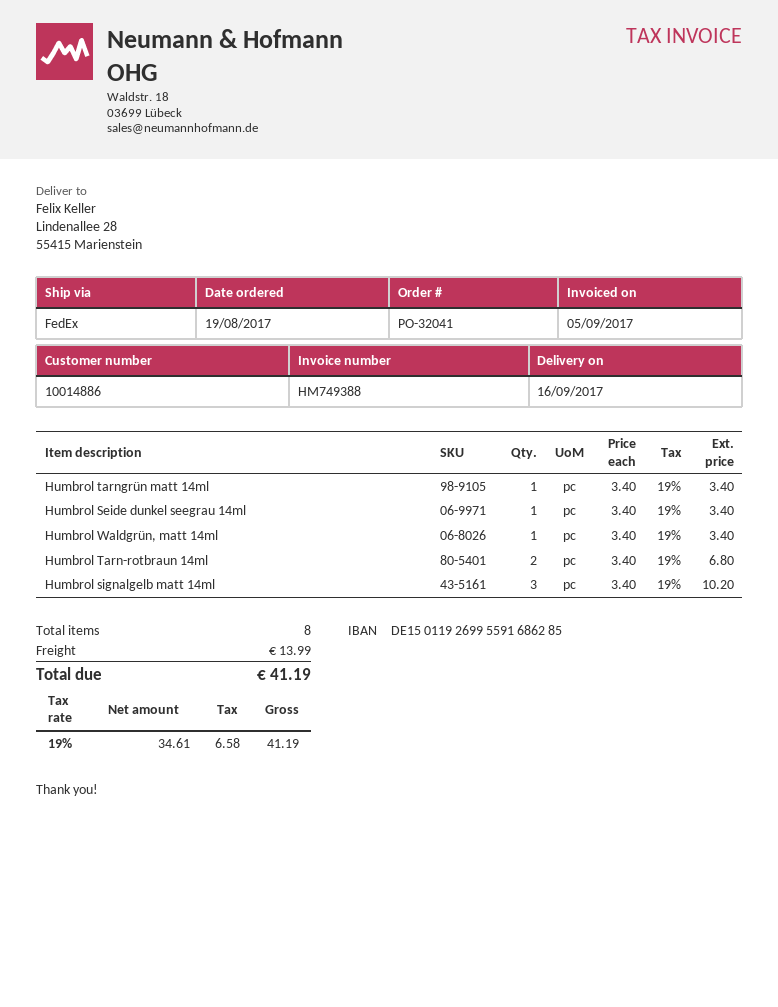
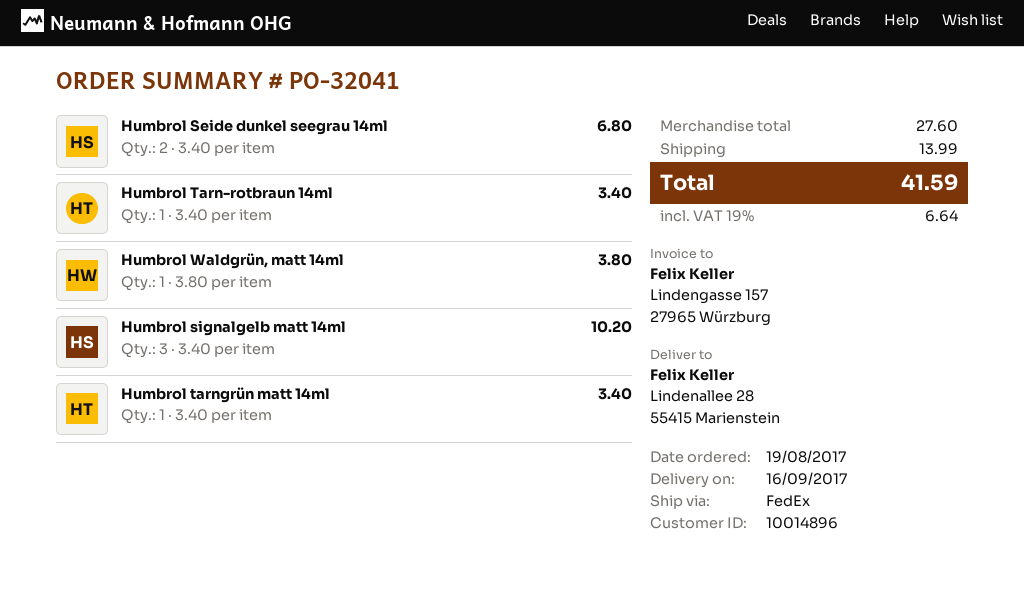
customer number: 10014886 -> 10014896
Humbrol Seide dunkel seegrau 14ml: 1 x 3.40 = 3.40 -> 2 x 3.40 = 6.80
Humbrol Waldgrün, matt 14ml: 1 x 3.40 = 3.40 -> 1 x 3.80 = 3.80
Humbrol Tarn-rotbraun 14ml: 2 x 3.40 = 6.80 -> 1 x 3.40 = 3.40
tax: 19% = 6.58 -> 19% = 6.64
total: 41.19 -> 41.59

